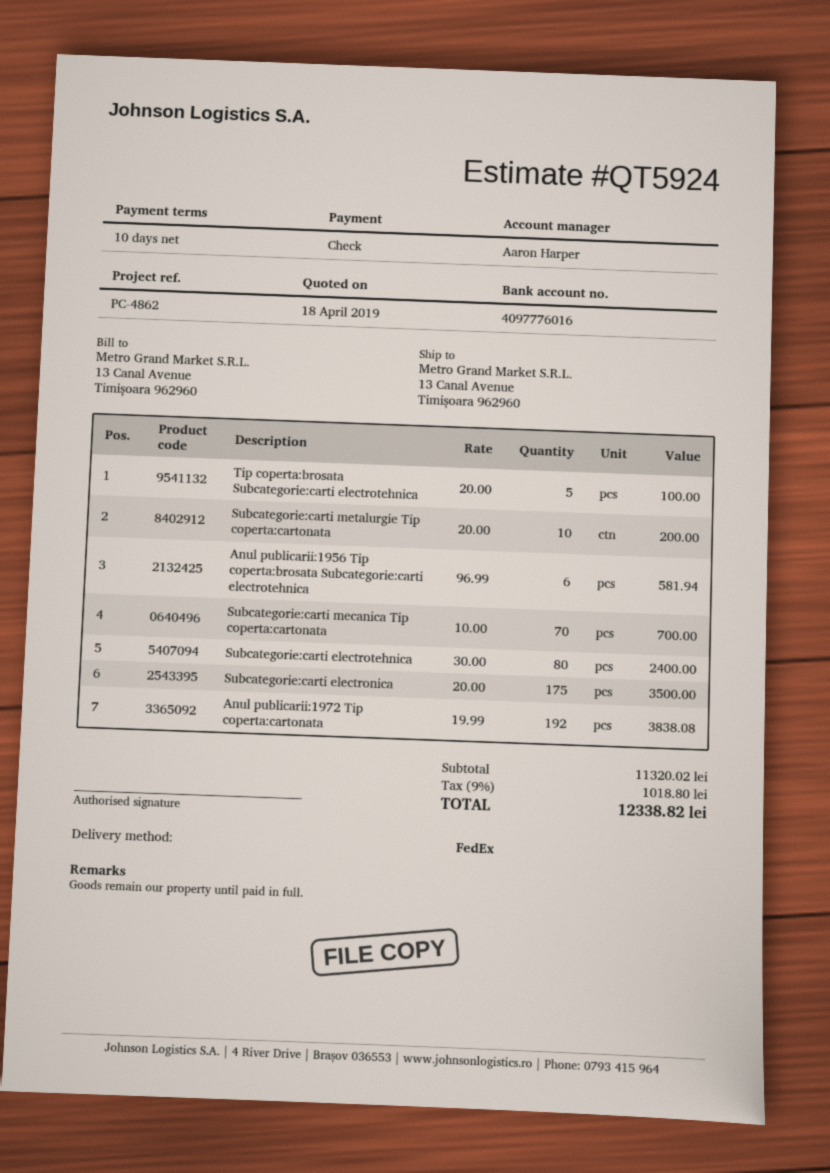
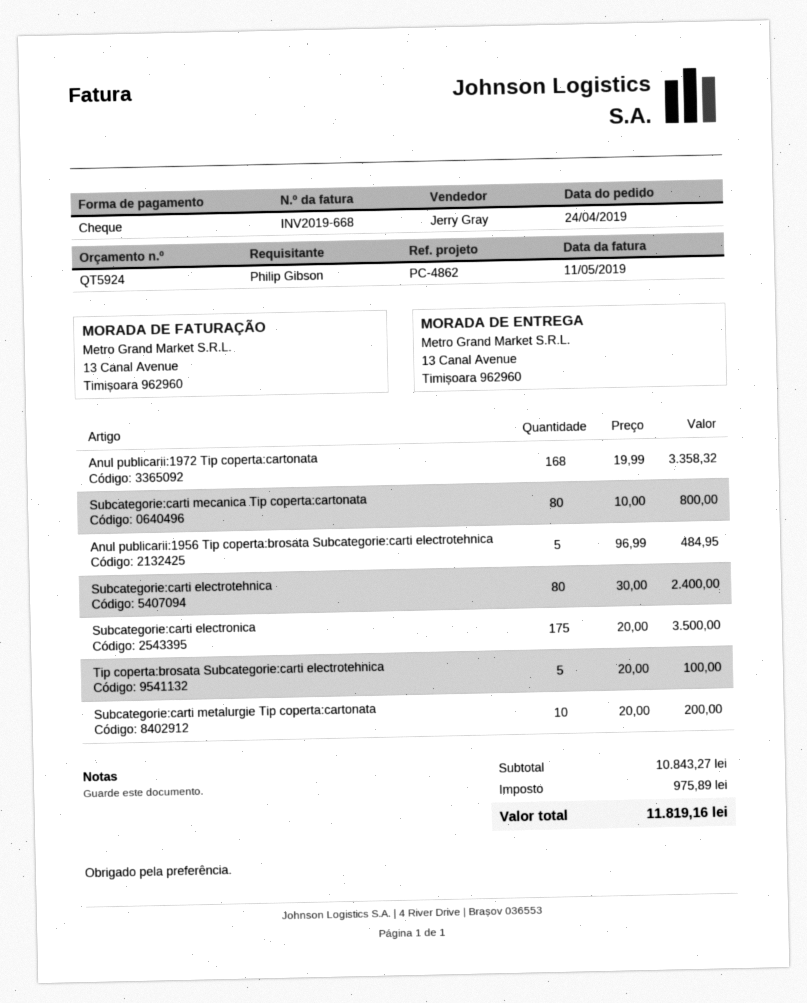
sales rep: Aaron Harper -> Jerry Gray
Anul publicarii:1956 Tip coperta:brosata Subcategorie:carti electrotehnica: 6 x 96.99 = 581.94 -> 5 x 96.99 = 484.95
Subcategorie:carti mecanica Tip coperta:cartonata: 70 x 10.00 = 700.00 -> 80 x 10.00 = 800.00
Anul publicarii:1972 Tip coperta:cartonata: 192 x 19.99 = 3838.08 -> 168 x 19.99 = 3358.32
subtotal: 11320.02 -> 10843.27
tax: 1018.80 -> 975.89
total: 12338.82 -> 11819.16

